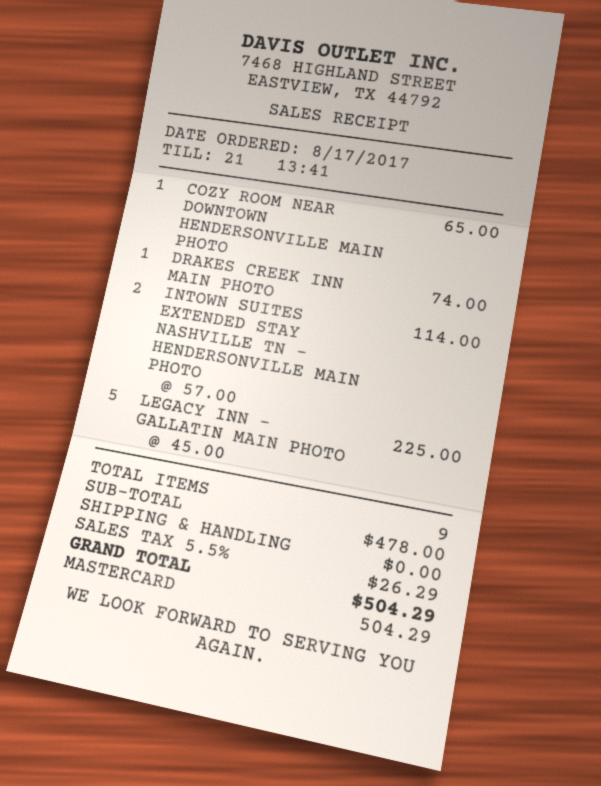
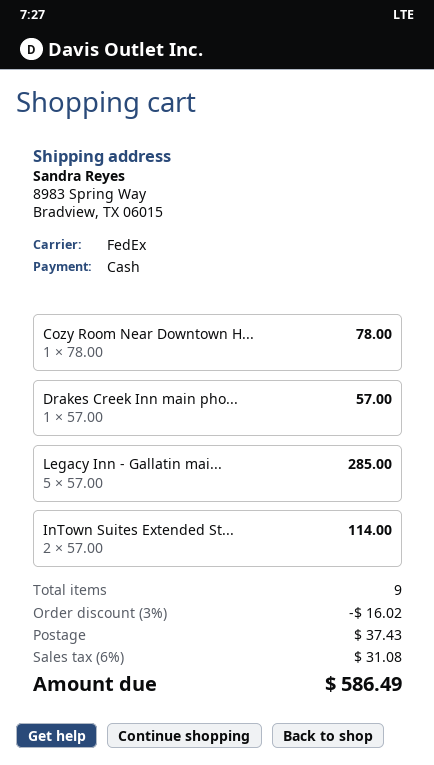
payment method: Mastercard -> cash
COZY ROOM NEAR DOWNTOWN HENDERSONVILLE MAIN PHOTO: 1 x 65.00 = 65.00 -> 1 x 78.00 = 78.00
DRAKES CREEK INN MAIN PHOTO: 1 x 74.00 = 74.00 -> 1 x 57.00 = 57.00
LEGACY INN - GALLATIN MAIN PHOTO: 5 x 45.00 = 225.00 -> 5 x 57.00 = 285.00
discount: none -> 3% = 16.02
shipping: 0.00 -> 37.43
tax: 5.5% = 26.29 -> 6% = 31.08
total: 504.29 -> 586.49

